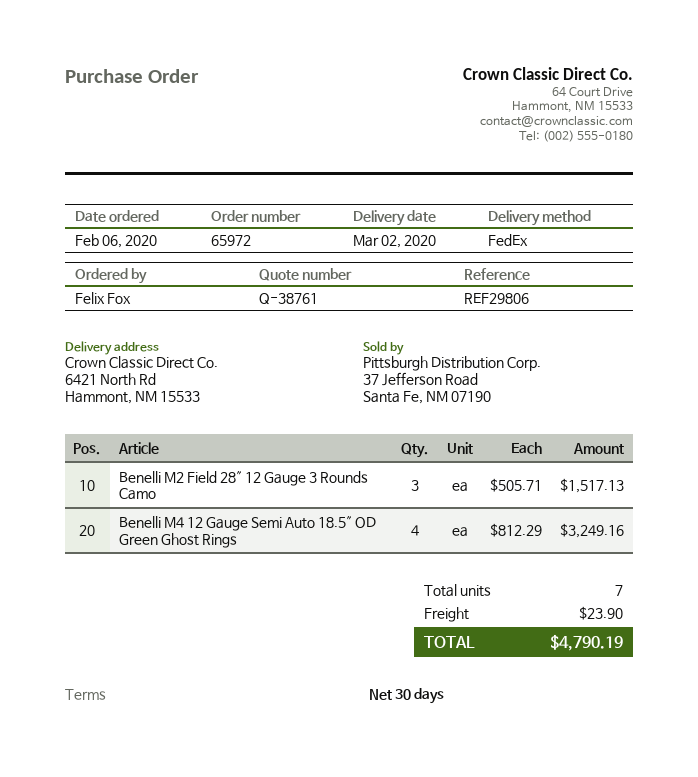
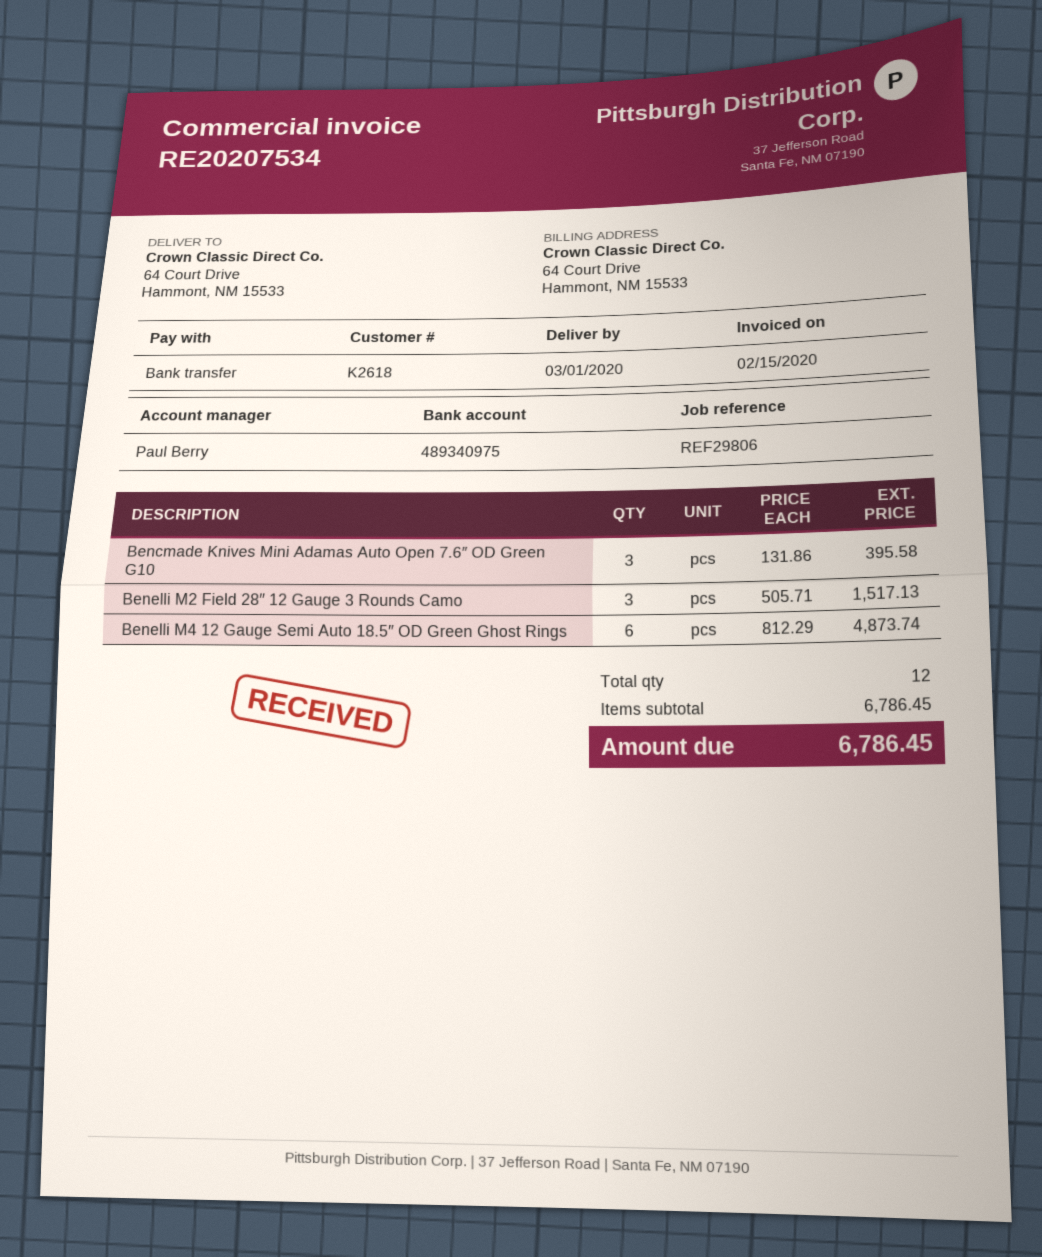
delivery date: 2020-03-02 -> 2020-03-01
ship to: 6421 North Rd, Hammont, NM 15533 -> 64 Court Drive, Hammont, NM 15533
Benelli M4 12 Gauge Semi Auto 18.5″ OD Green Ghost Rings: 4 x 812.29 = 3249.16 -> 6 x 812.29 = 4873.74
Bencmade Knives Mini Adamas Auto Open 7.6″ OD Green G10: none -> 3 x 131.86 = 395.58
total quantity: 7 -> 12
shipping: 23.90 -> none
total: 4790.19 -> 6786.45

